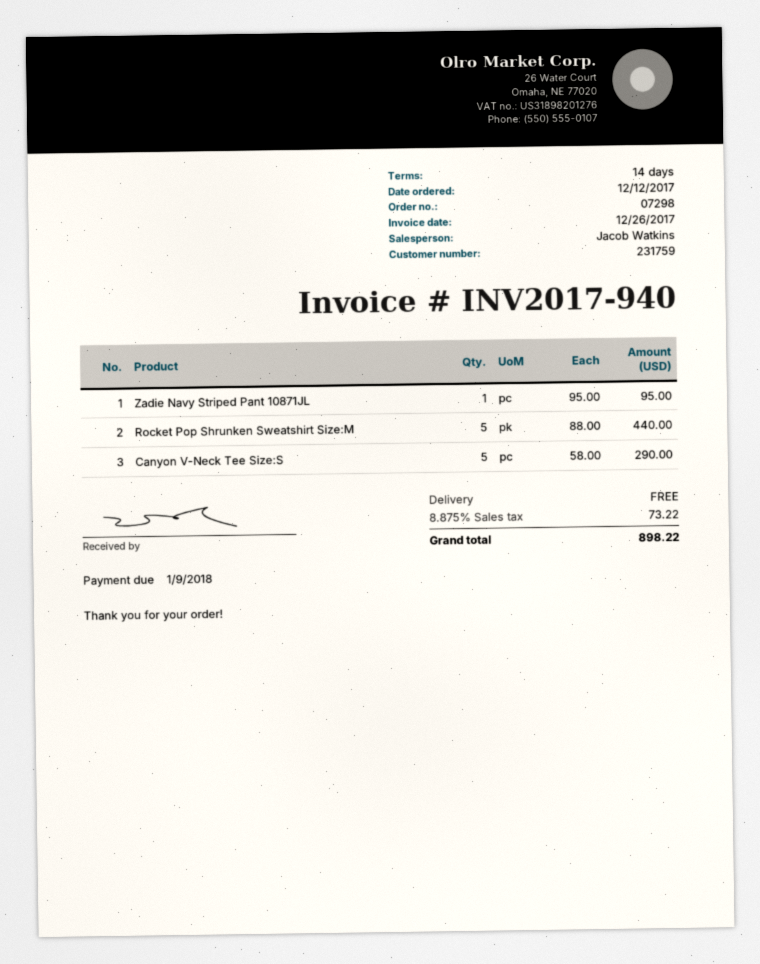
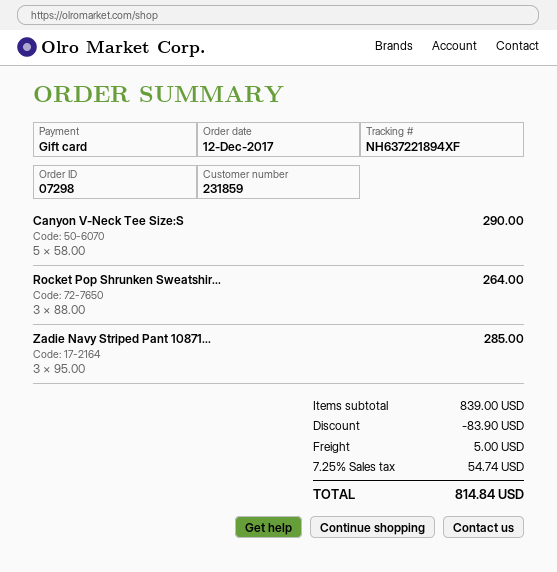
customer number: 231759 -> 231859
Zadie Navy Striped Pant 10871JL: 1 x 95.00 = 95.00 -> 3 x 95.00 = 285.00
Rocket Pop Shrunken Sweatshirt Size:M: 5 x 88.00 = 440.00 -> 3 x 88.00 = 264.00
discount: none -> 83.90
shipping: 0.00 -> 5.00
tax: 8.875% = 73.22 -> 7.25% = 54.74
total: 898.22 -> 814.84

